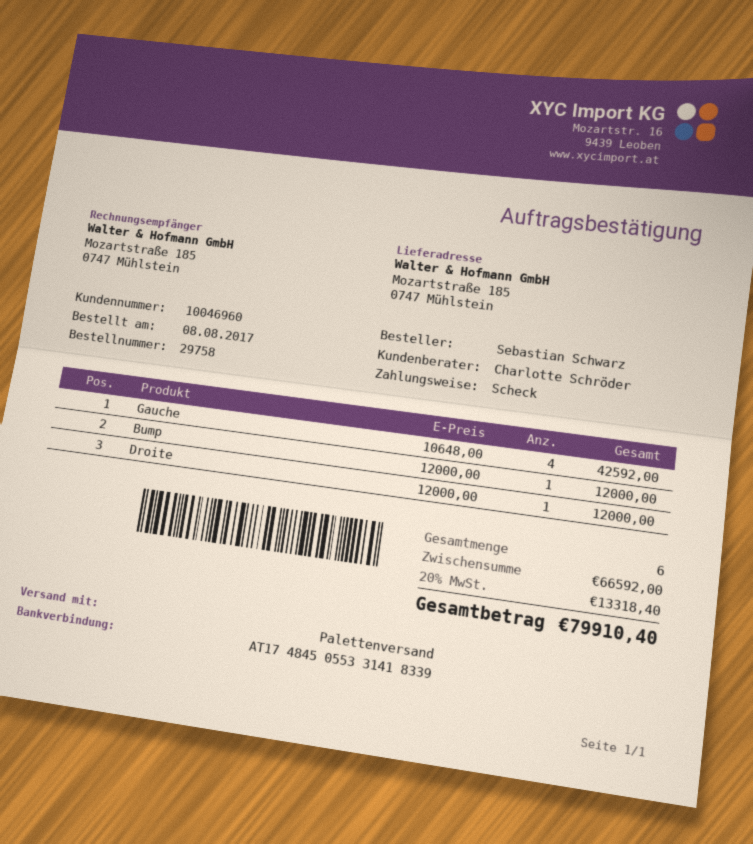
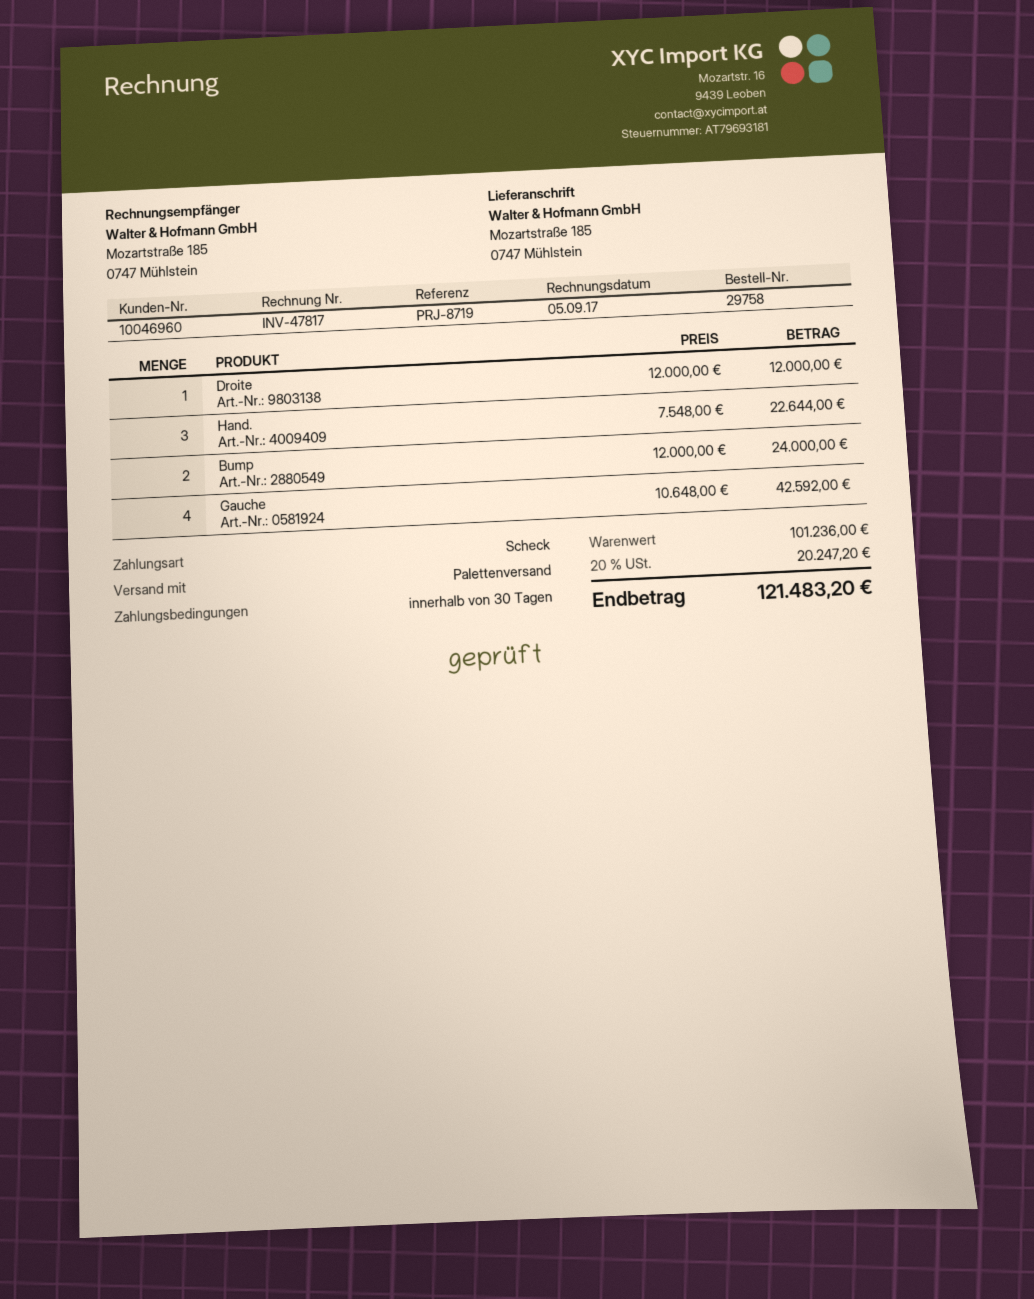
Bump: 1 x 12000.00 = 12000.00 -> 2 x 12000.00 = 24000.00
Hand.: none -> 3 x 7548.00 = 22644.00
subtotal: 66592.00 -> 101236.00
tax: 20% = 13318.40 -> 20% = 20247.20
total: 79910.40 -> 121483.20

